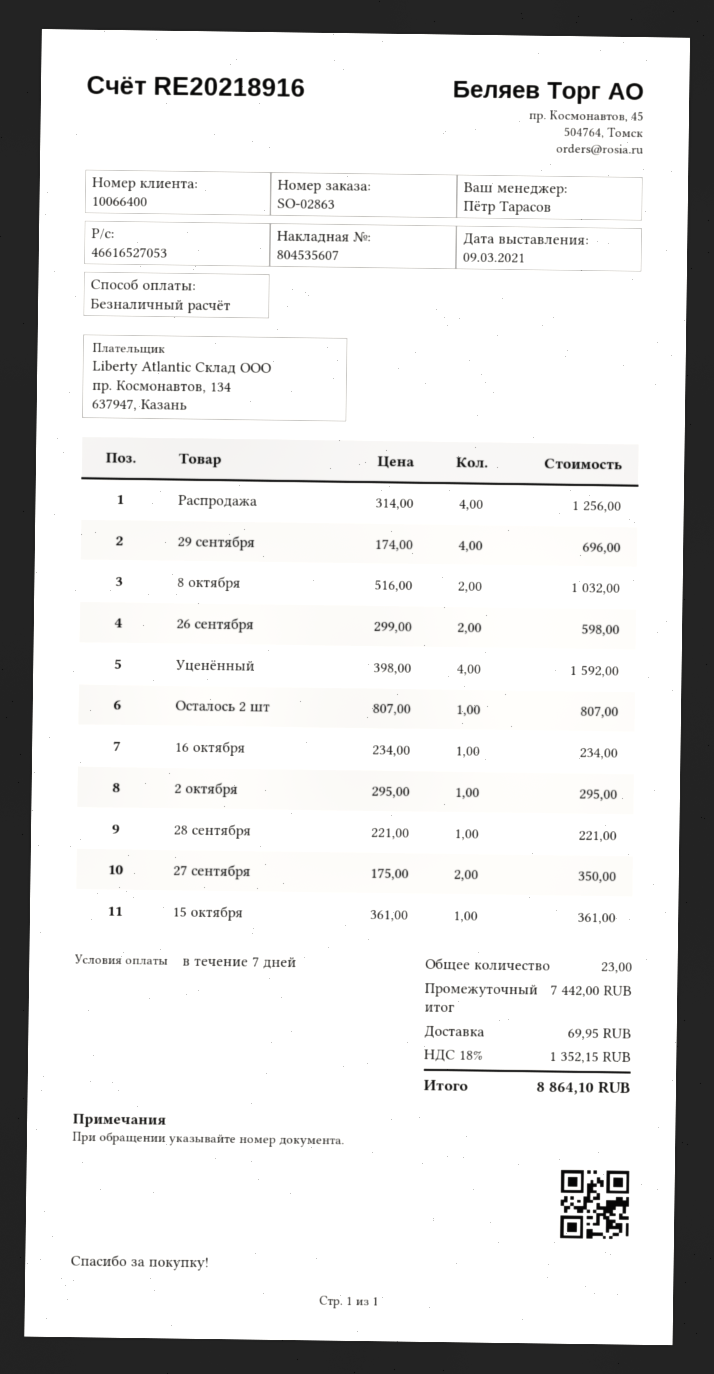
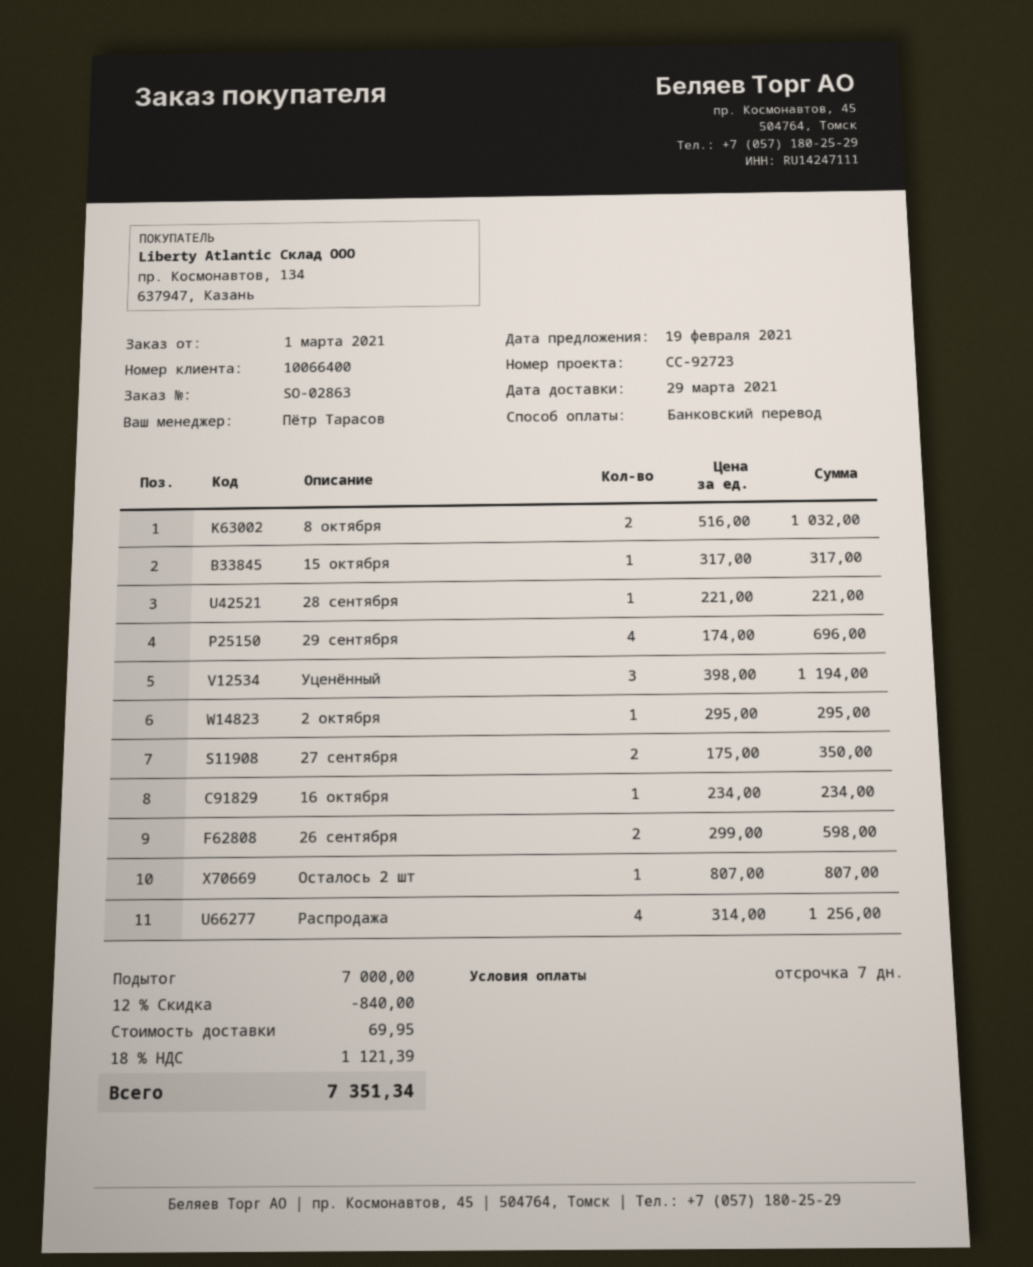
Уценённый: 4 x 398.00 = 1592.00 -> 3 x 398.00 = 1194.00
15 октября: 1 x 361.00 = 361.00 -> 1 x 317.00 = 317.00
subtotal: 7442.00 -> 7000.00
discount: none -> 12% = 840.00
tax: 18% = 1352.15 -> 18% = 1121.39
total: 8864.10 -> 7351.34

